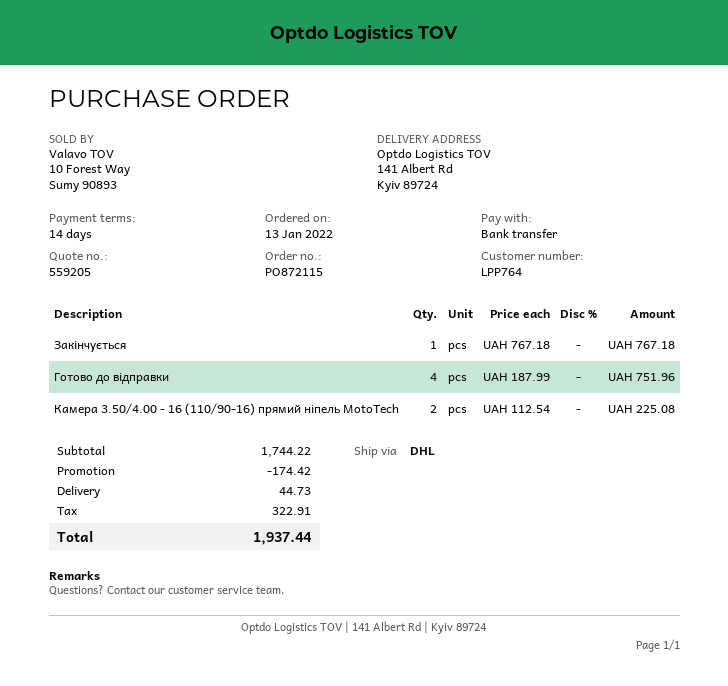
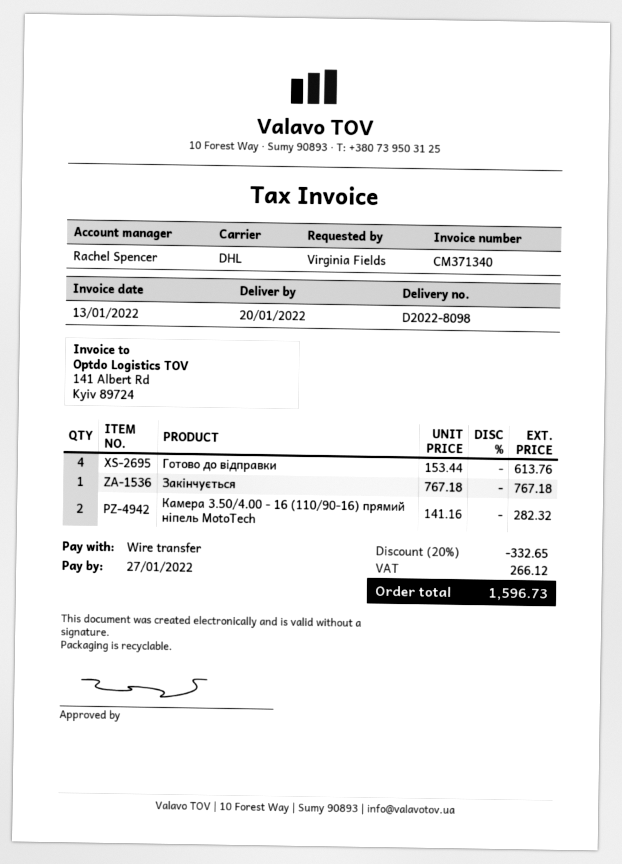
Готово до відправки: 4 x 187.99 = 751.96 -> 4 x 153.44 = 613.76
Камера 3.50/4.00 - 16 (110/90-16) прямий ніпель MotoTech: 2 x 112.54 = 225.08 -> 2 x 141.16 = 282.32
discount: 174.42 -> 332.65
shipping: 44.73 -> none
tax: 322.91 -> 266.12
total: 1937.44 -> 1596.73

